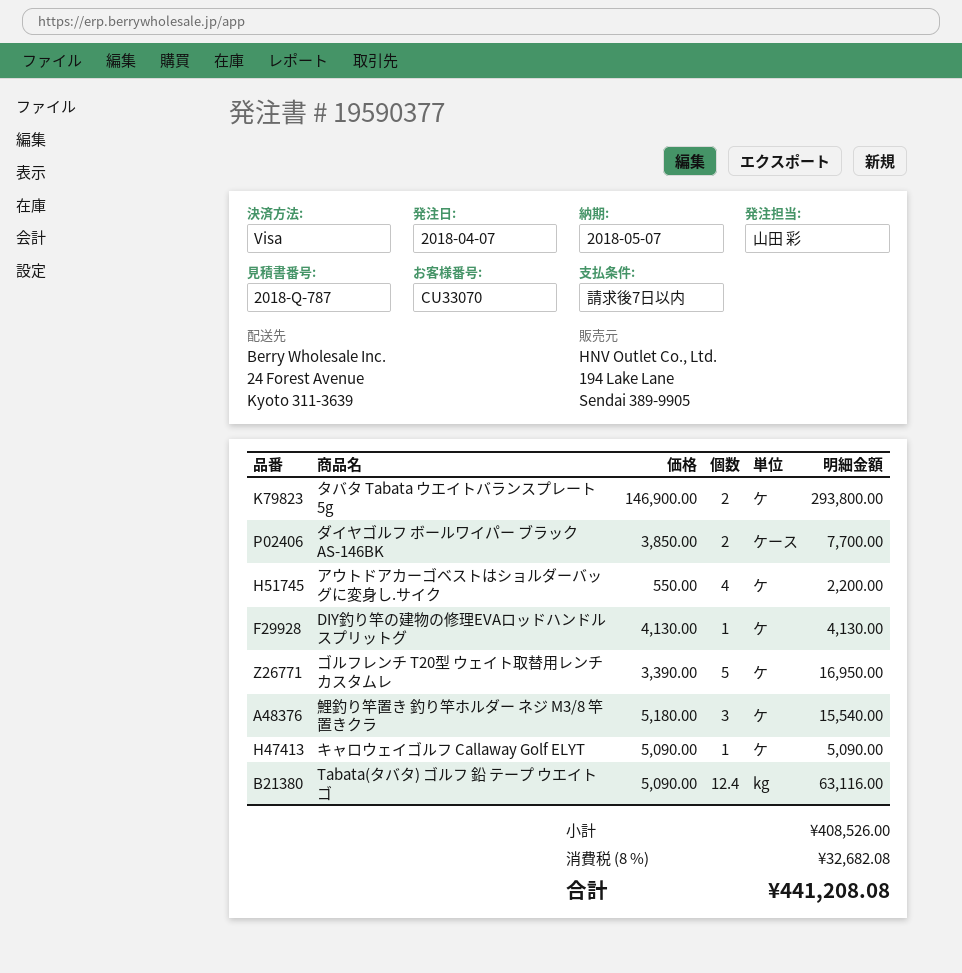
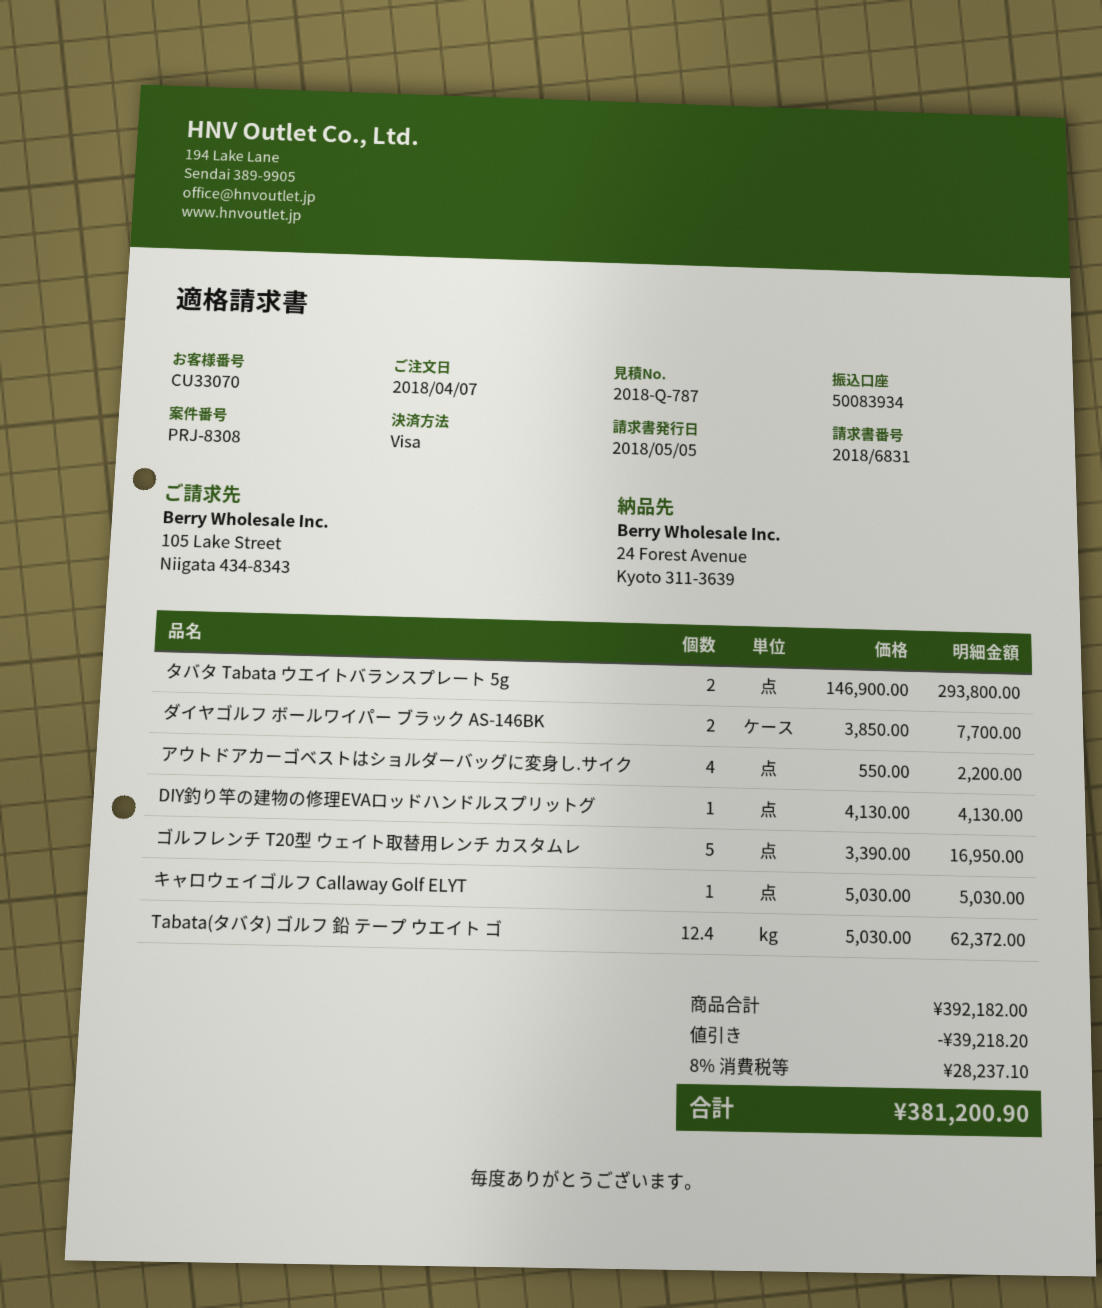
鯉釣り竿置き 釣り竿ホルダー ネジ M3/8 竿置きクラ: 3 x 5180.00 = 15540.00 -> none
キャロウェイゴルフ Callaway Golf ELYT: 1 x 5090.00 = 5090.00 -> 1 x 5030.00 = 5030.00
Tabata(タバタ) ゴルフ 鉛 テープ ウエイト ゴ: 12.4 x 5090.00 = 63116.00 -> 12.4 x 5030.00 = 62372.00
subtotal: 408526.00 -> 392182.00
discount: none -> 39218.20
tax: 8% = 32682.08 -> 8% = 28237.10
total: 441208.08 -> 381200.90

